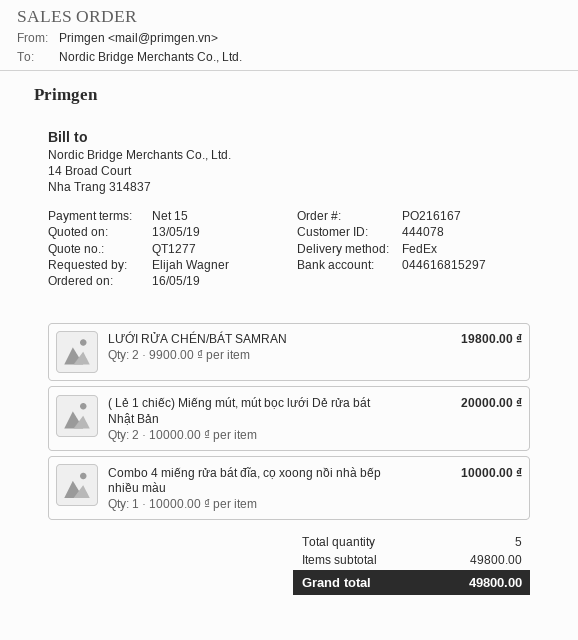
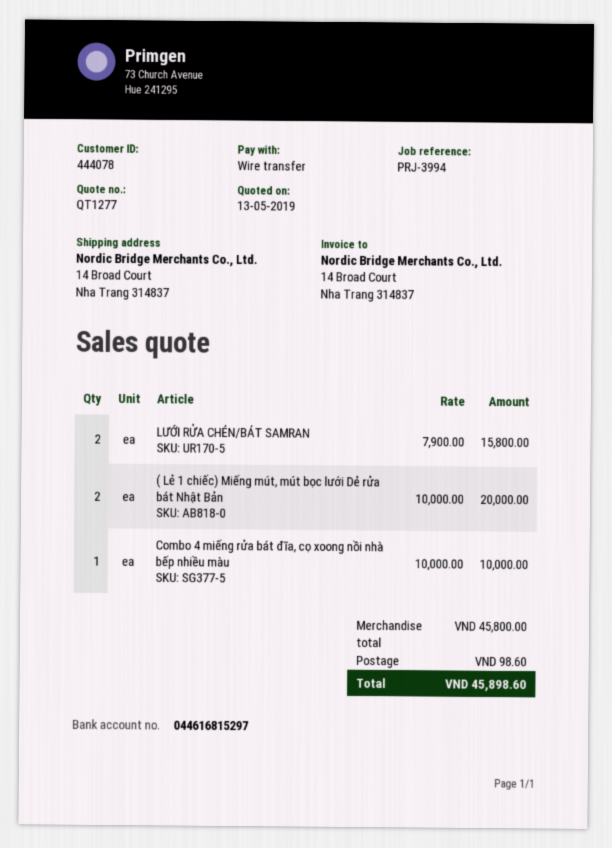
LƯỚI RỬA CHÉN/BÁT SAMRAN: 2 x 9900.00 = 19800.00 -> 2 x 7900.00 = 15800.00
subtotal: 49800.00 -> 45800.00
shipping: none -> 98.60
total: 49800.00 -> 45898.60

